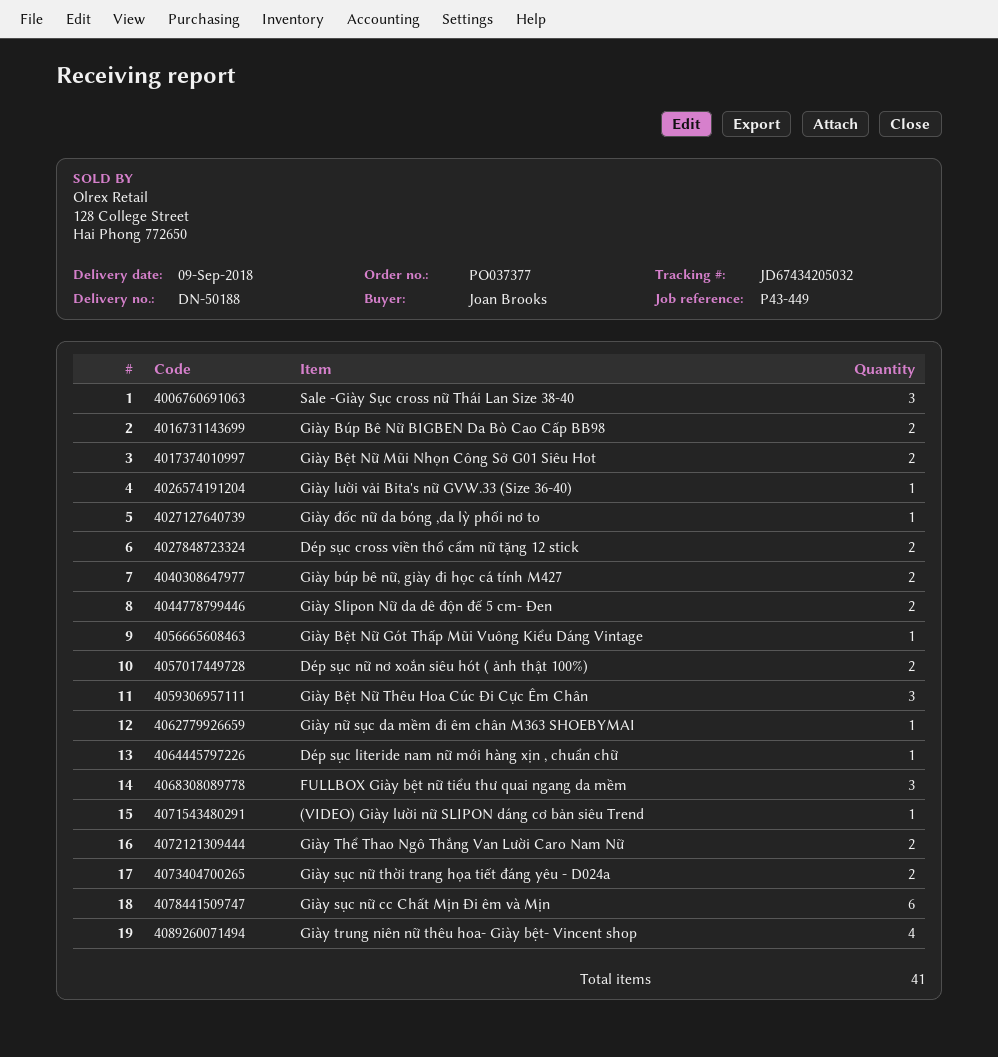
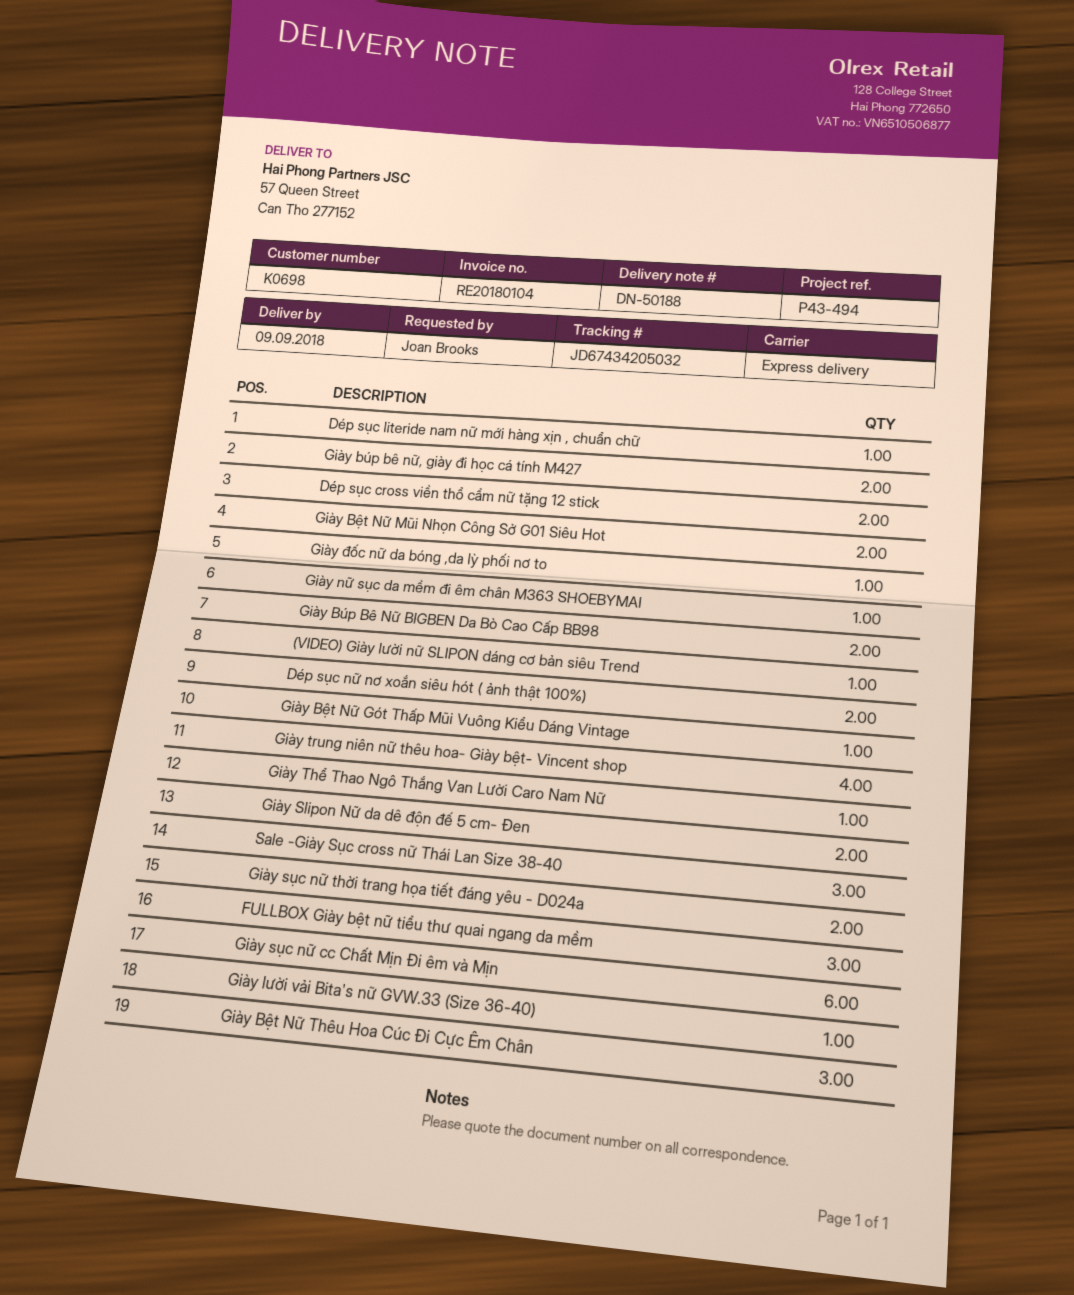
reference: P43-449 -> P43-494
Giày Thể Thao Ngô Thắng Van Lười Caro Nam Nữ: 2 -> 1

